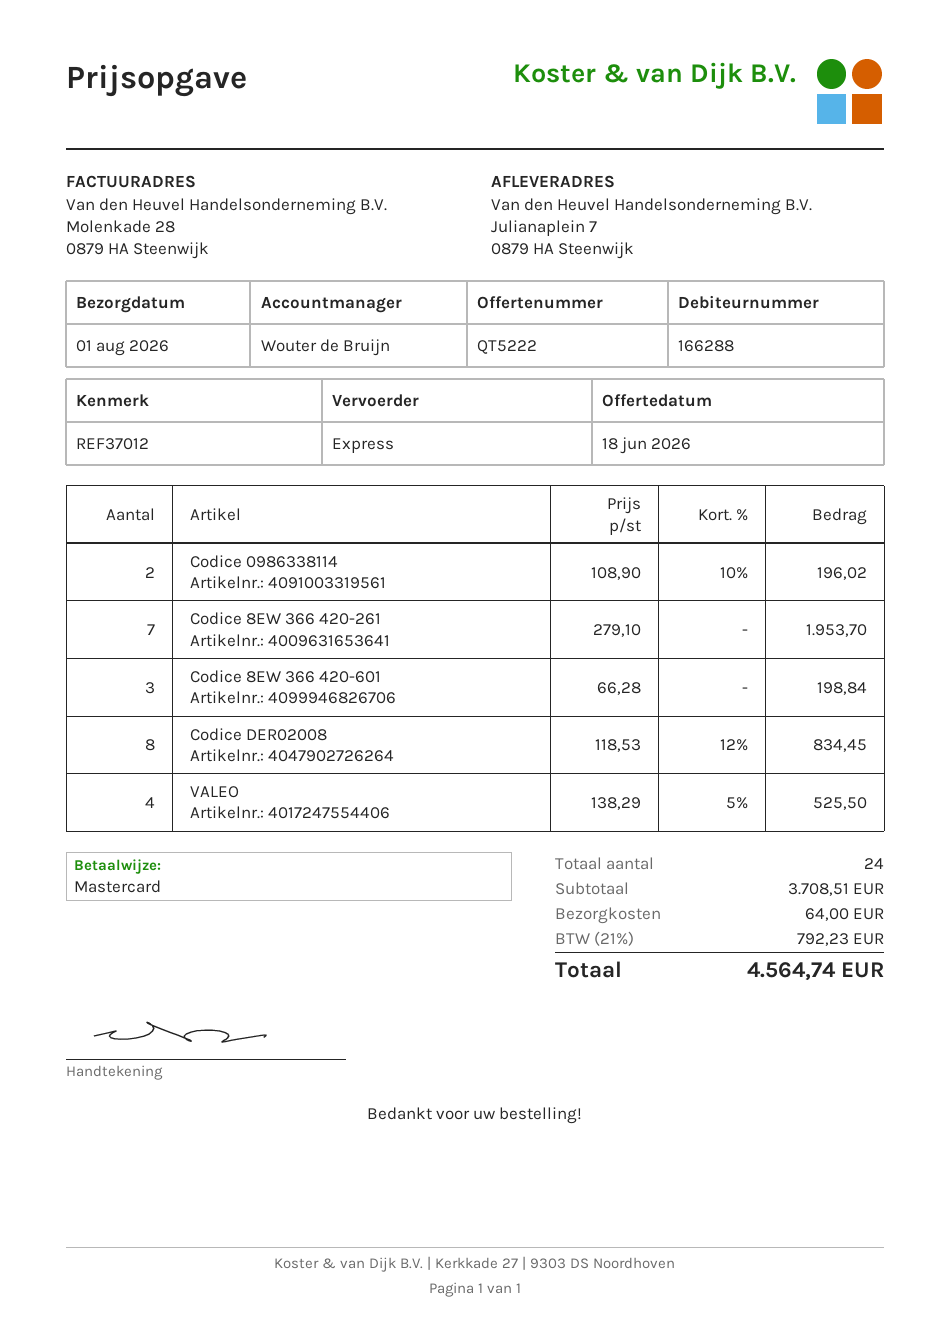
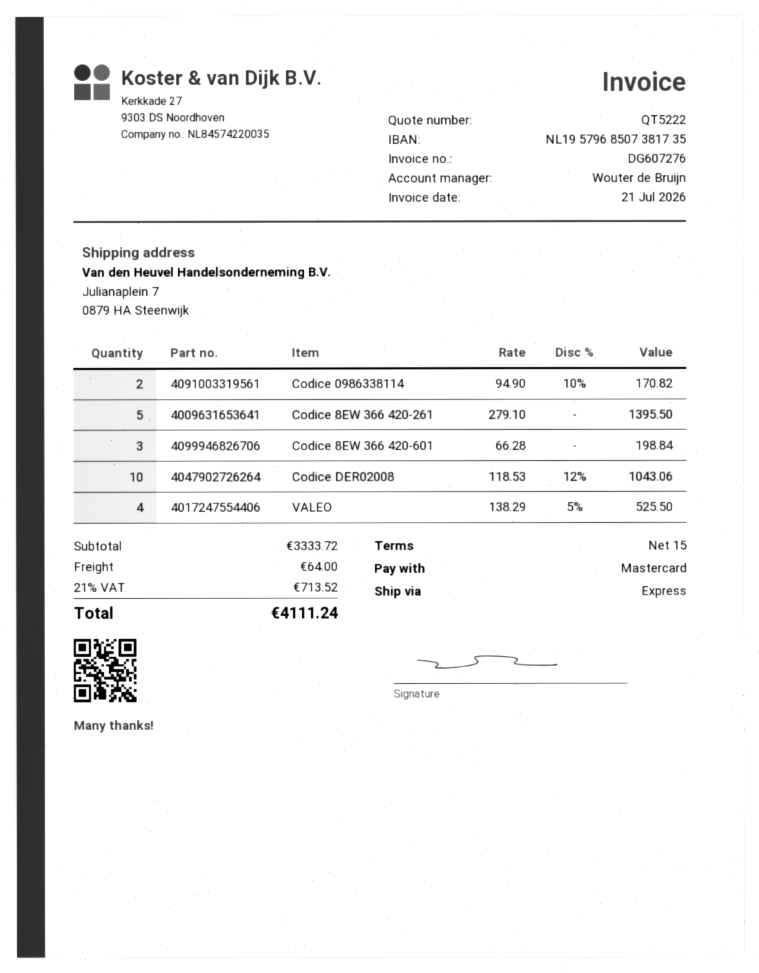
Codice 0986338114: 2 x 108.90 - 10% = 196.02 -> 2 x 94.90 - 10% = 170.82
Codice 8EW 366 420-261: 7 x 279.10 = 1953.70 -> 5 x 279.10 = 1395.50
Codice DER02008: 8 x 118.53 - 12% = 834.45 -> 10 x 118.53 - 12% = 1043.06
subtotal: 3708.51 -> 3333.72
tax: 21% = 792.23 -> 21% = 713.52
total: 4564.74 -> 4111.24

